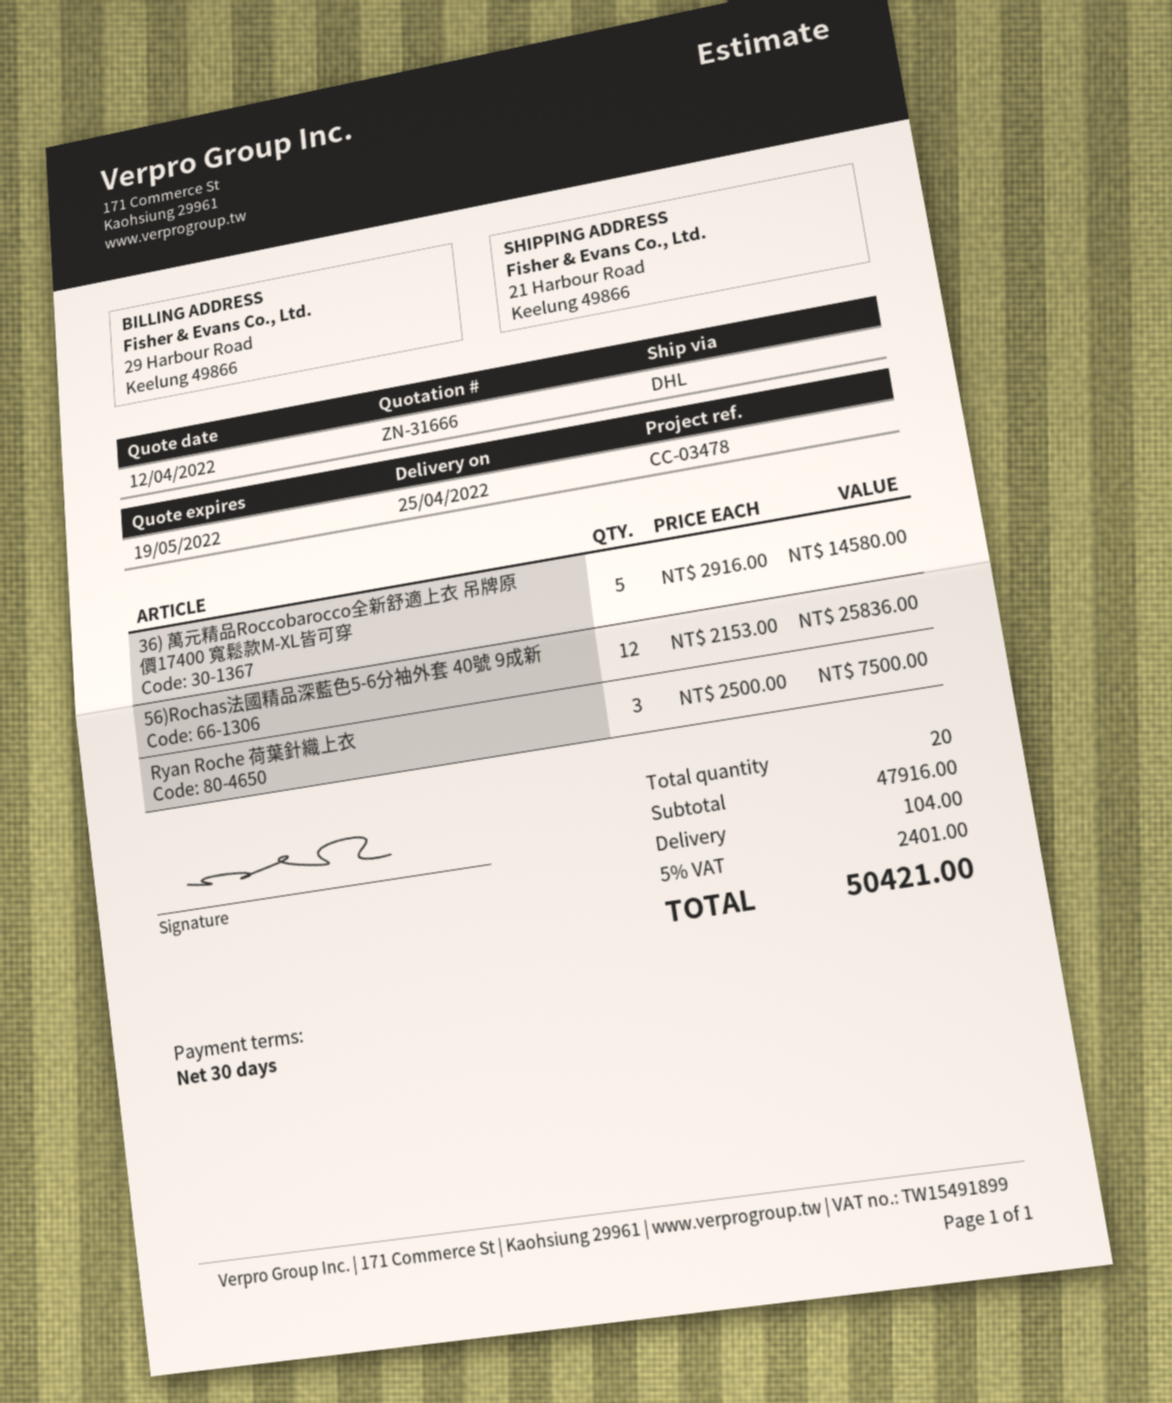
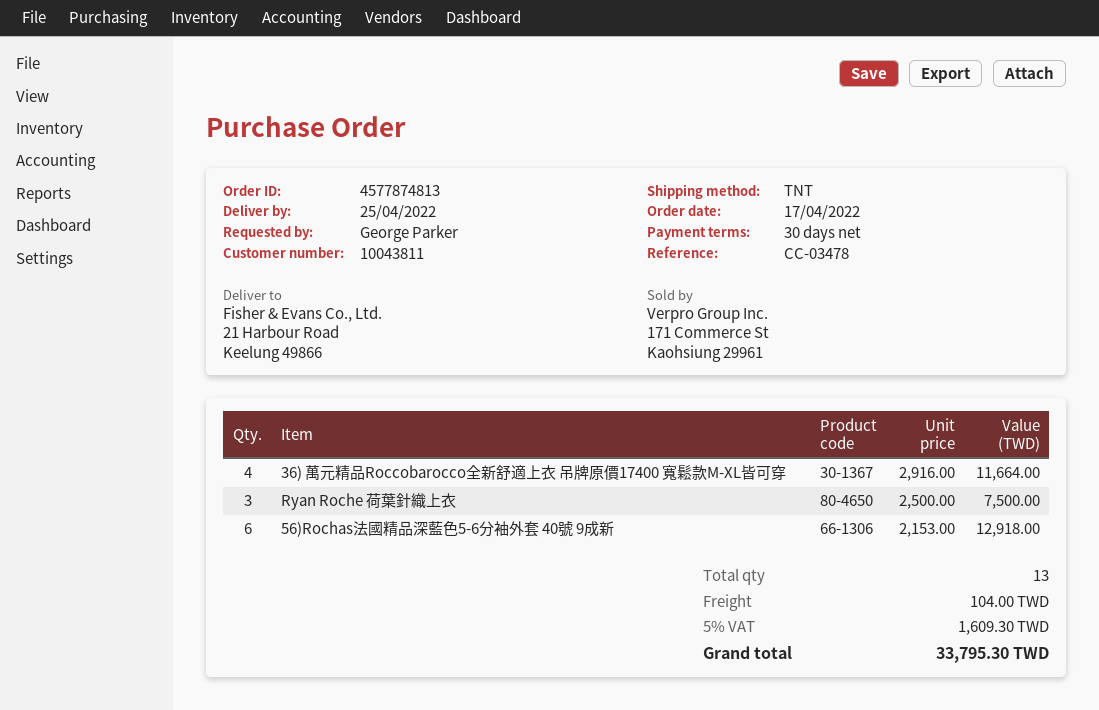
shipping method: DHL -> TNT
36) 萬元精品Roccobarocco全新舒適上衣 吊牌原價17400 寬鬆款M-XL皆可穿: 5 x 2916.00 = 14580.00 -> 4 x 2916.00 = 11664.00
56)Rochas法國精品深藍色5-6分袖外套 40號 9成新: 12 x 2153.00 = 25836.00 -> 6 x 2153.00 = 12918.00
total quantity: 20 -> 13
tax: 5% = 2401.00 -> 5% = 1609.30
total: 50421.00 -> 33795.30

